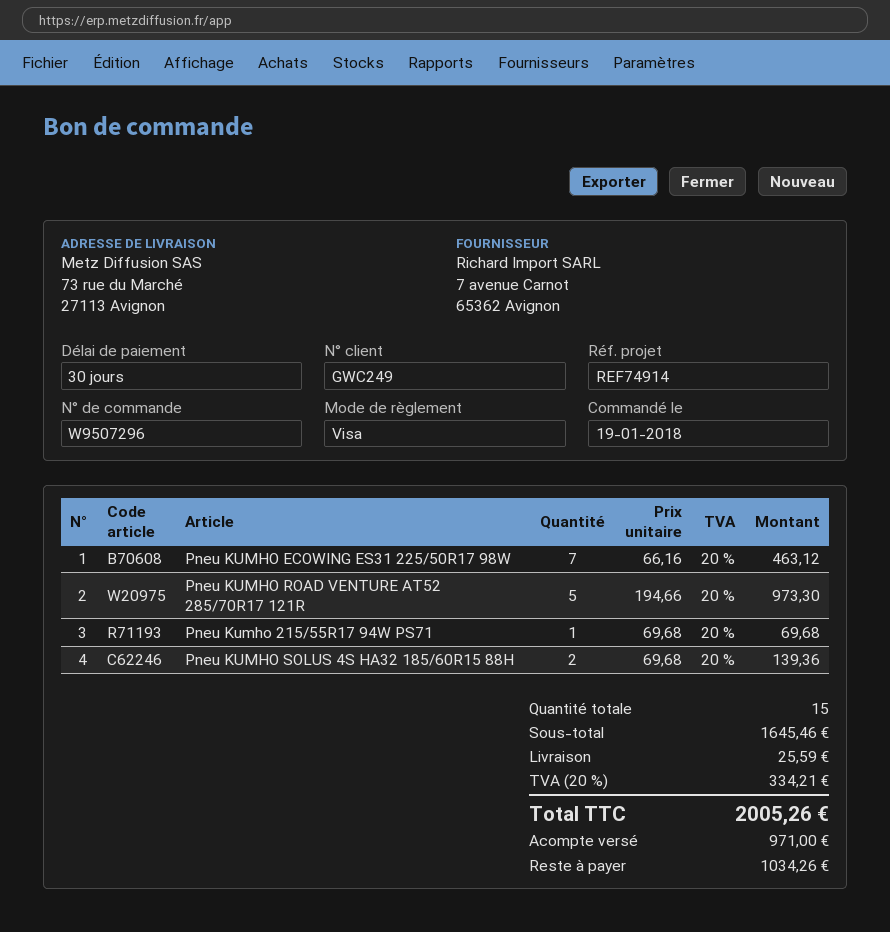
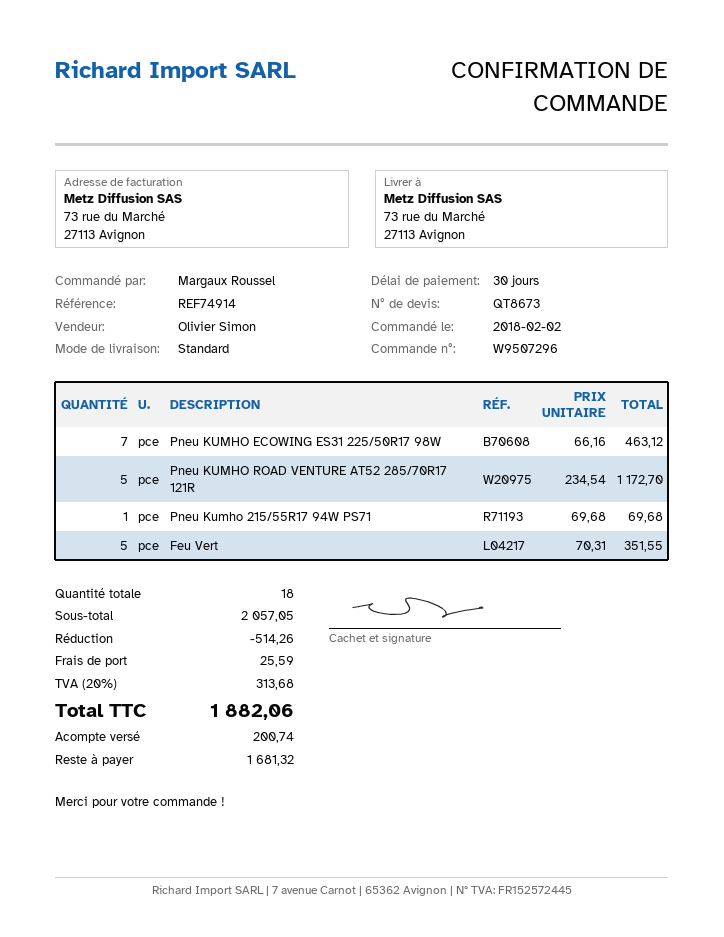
order date: 2018-01-19 -> 2018-02-02
Pneu KUMHO ROAD VENTURE AT52 285/70R17 121R: 5 x 194.66 = 973.30 -> 5 x 234.54 = 1172.70
Pneu KUMHO SOLUS 4S HA32 185/60R15 88H: 2 x 69.68 = 139.36 -> none
Feu Vert: none -> 5 x 70.31 = 351.55
total quantity: 15 -> 18
subtotal: 1645.46 -> 2057.05
discount: none -> 514.26
tax: 20% = 334.21 -> 20% = 313.68
total: 2005.26 -> 1882.06
deposit: 971.00 -> 200.74
balance: 1034.26 -> 1681.32

